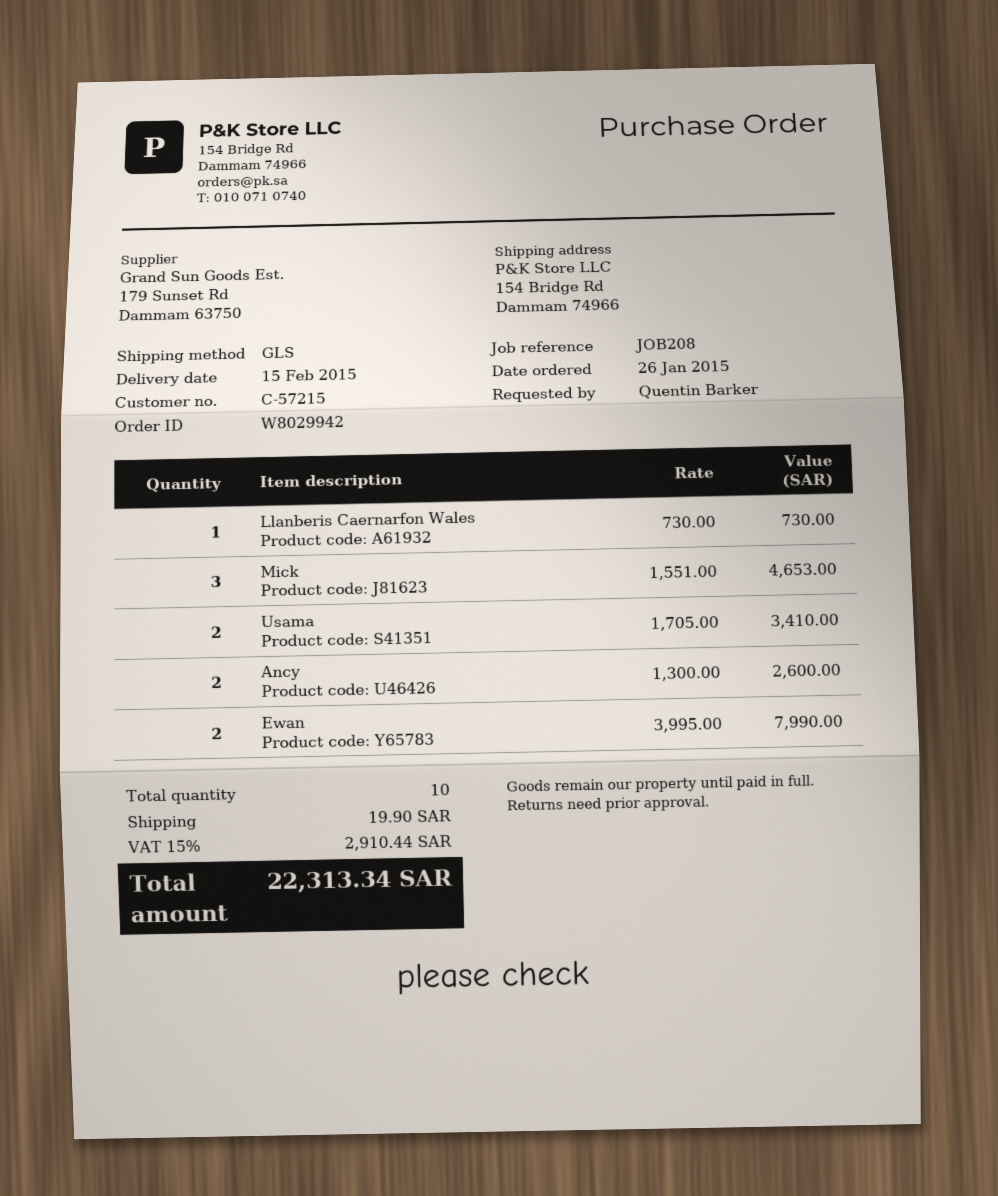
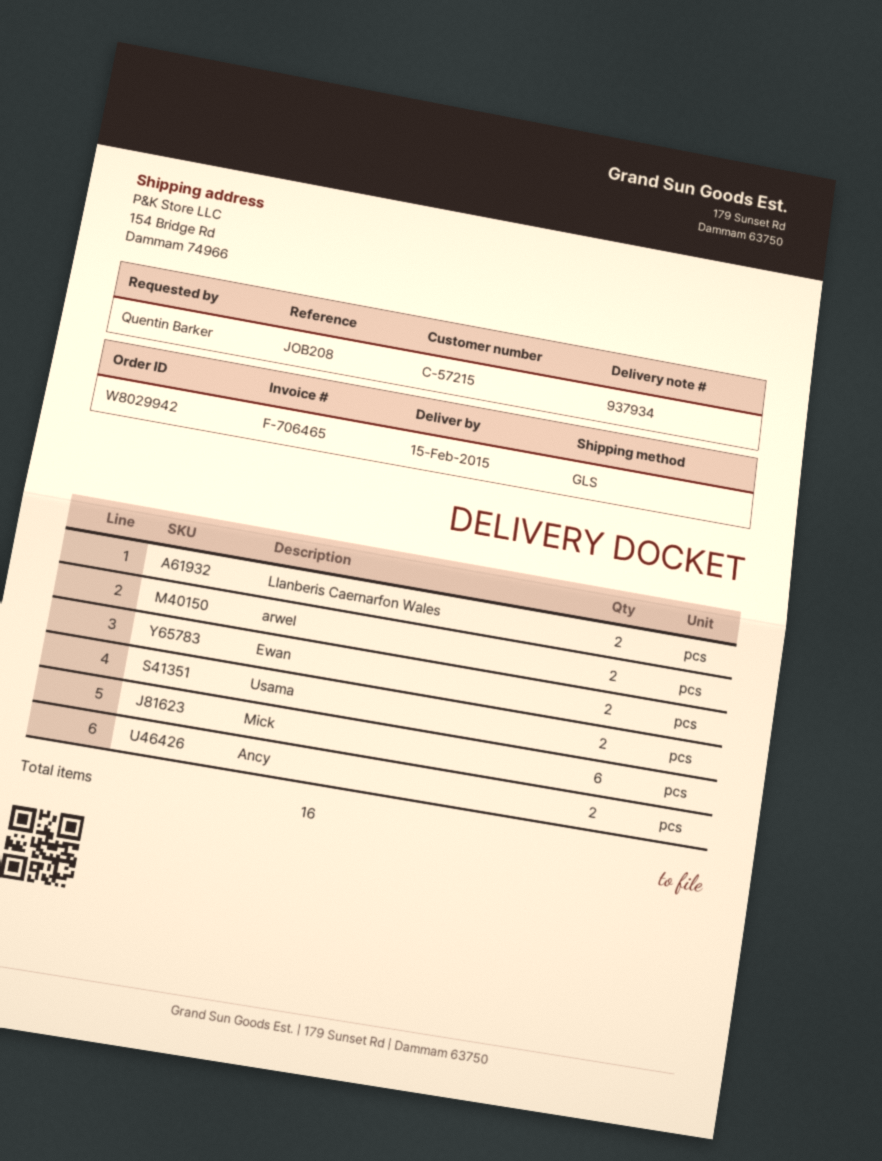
Llanberis Caernarfon Wales: 1 -> 2
Mick: 3 -> 6
arwel: none -> 2
total quantity: 10 -> 16

